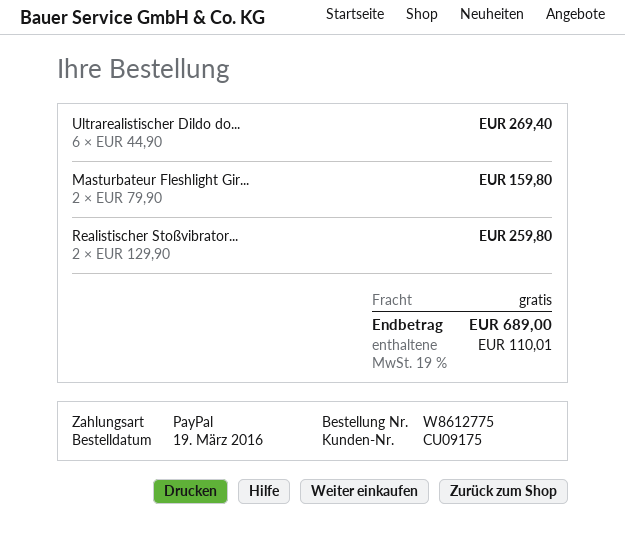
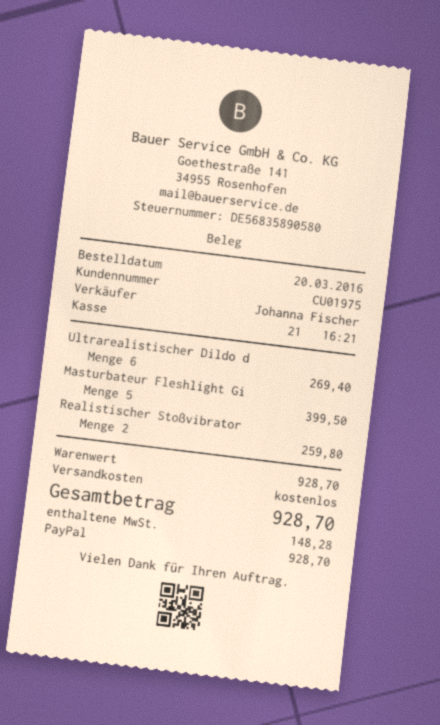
order date: 2016-03-19 -> 2016-03-20
customer number: CU09175 -> CU01975
Masturbateur Fleshlight Gir...: 2 for 159.80 -> 5 for 399.50
tax: 110.01 -> 148.28
total: 689.00 -> 928.70

